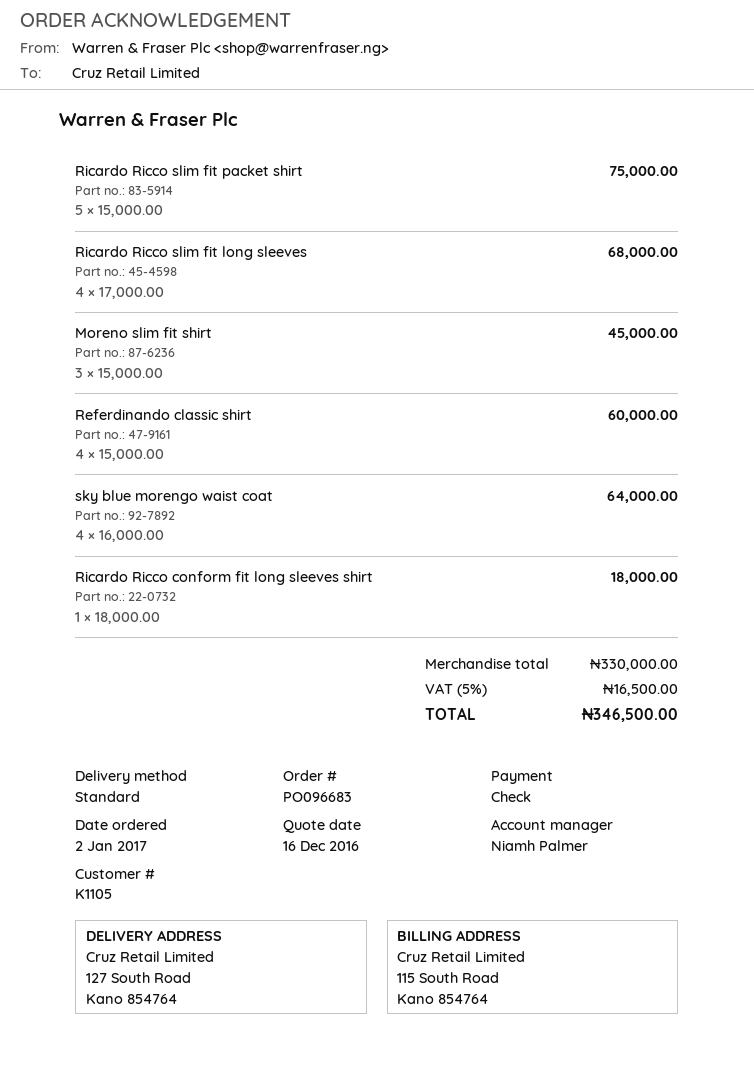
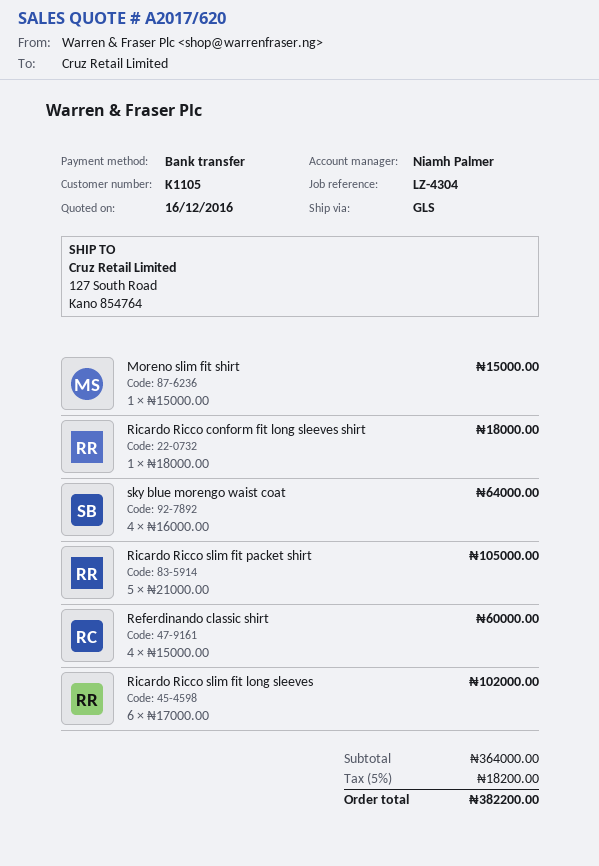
payment method: cheque -> bank transfer
shipping method: standard -> GLS
Ricardo Ricco slim fit packet shirt: 5 x 15000.00 = 75000.00 -> 5 x 21000.00 = 105000.00
Ricardo Ricco slim fit long sleeves: 4 x 17000.00 = 68000.00 -> 6 x 17000.00 = 102000.00
Moreno slim fit shirt: 3 x 15000.00 = 45000.00 -> 1 x 15000.00 = 15000.00
subtotal: 330000.00 -> 364000.00
tax: 5% = 16500.00 -> 5% = 18200.00
total: 346500.00 -> 382200.00

